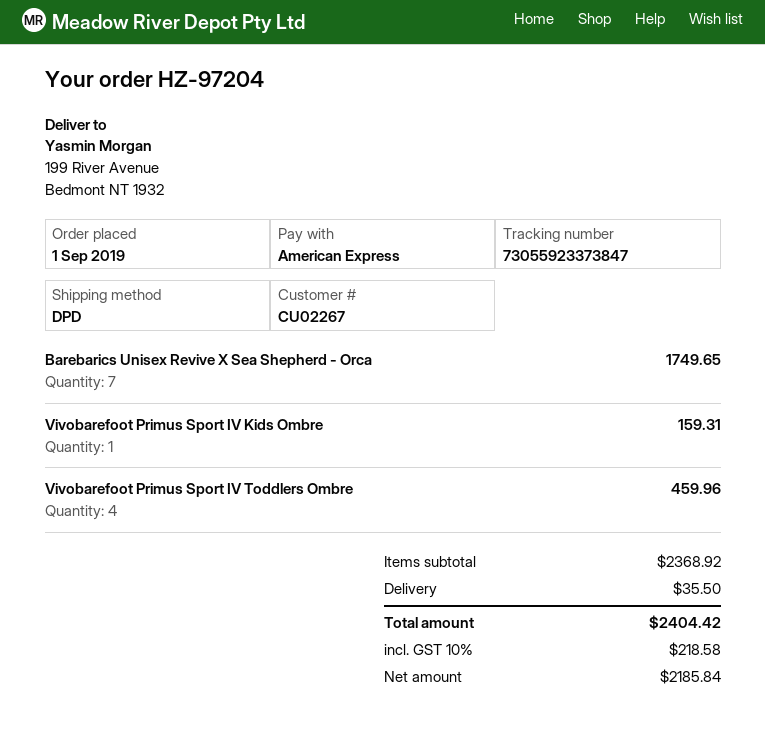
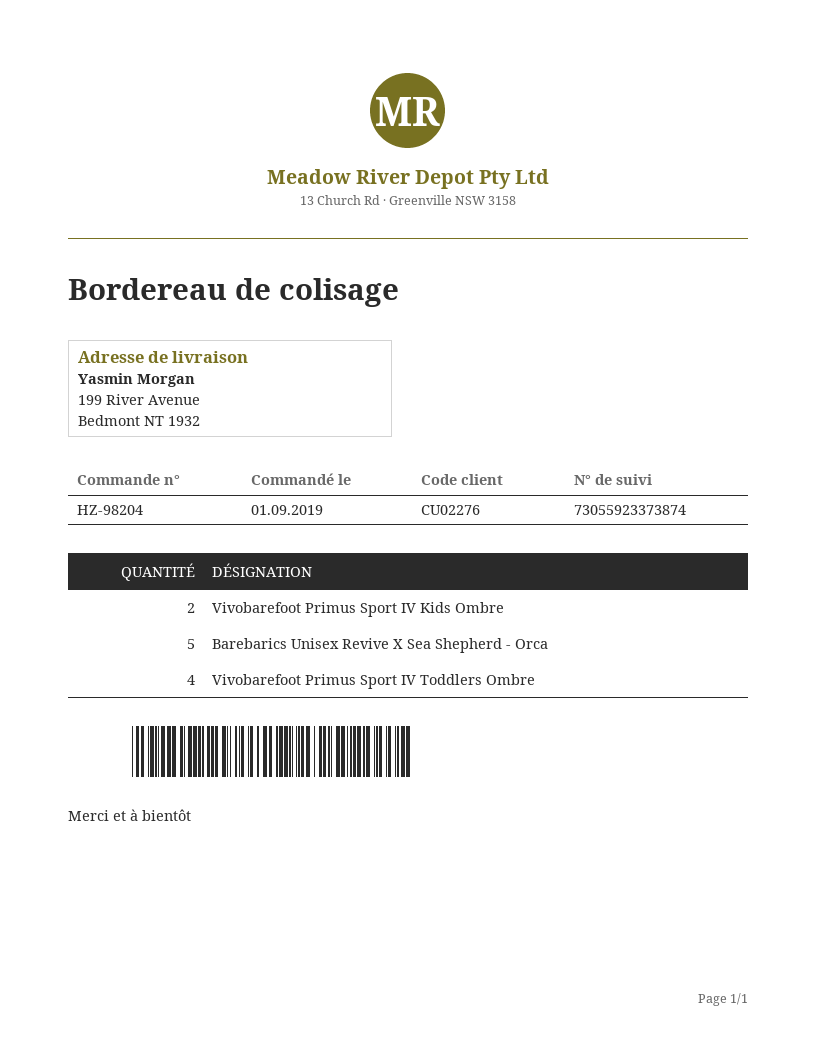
order number: HZ-97204 -> HZ-98204
customer number: CU02267 -> CU02276
tracking number: 73055923373847 -> 73055923373874
Barebarics Unisex Revive X Sea Shepherd - Orca: 7 -> 5
Vivobarefoot Primus Sport IV Kids Ombre: 1 -> 2

